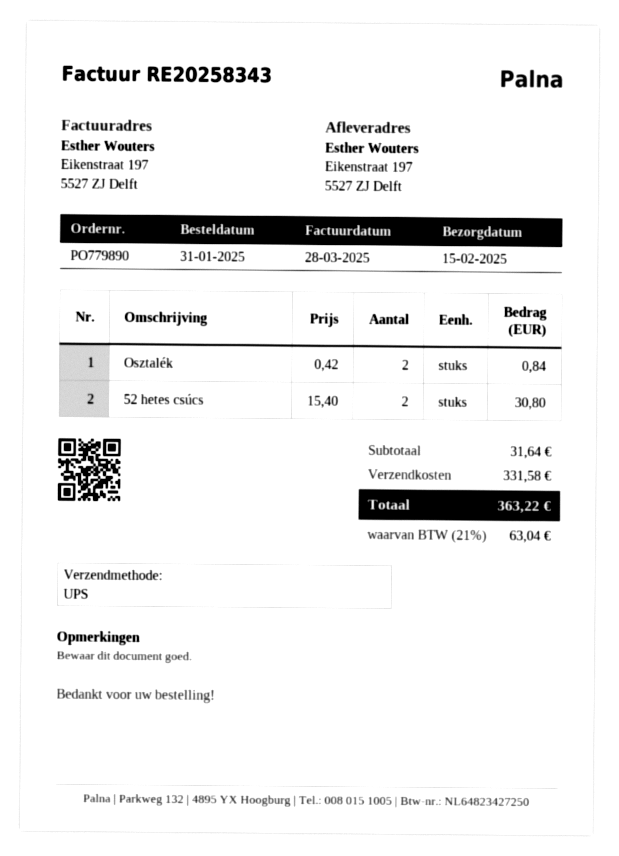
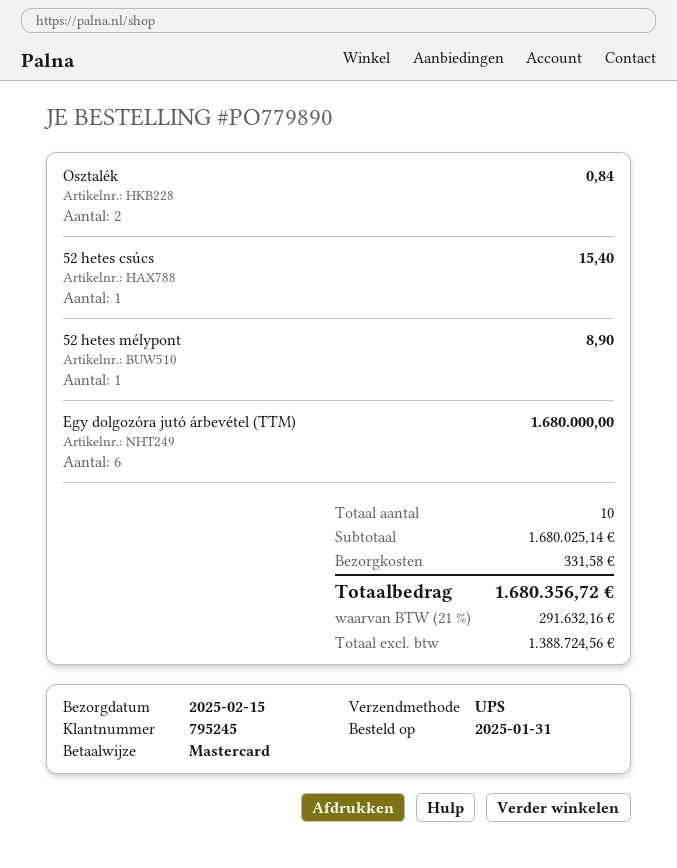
52 hetes csúcs: 2 for 30.80 -> 1 for 15.40
52 hetes mélypont: none -> 1 for 8.90
Egy dolgozóra jutó árbevétel (TTM): none -> 6 for 1680000.00
subtotal: 31.64 -> 1680025.14
tax: 21% = 63.04 -> 21% = 291632.16
total: 363.22 -> 1680356.72

